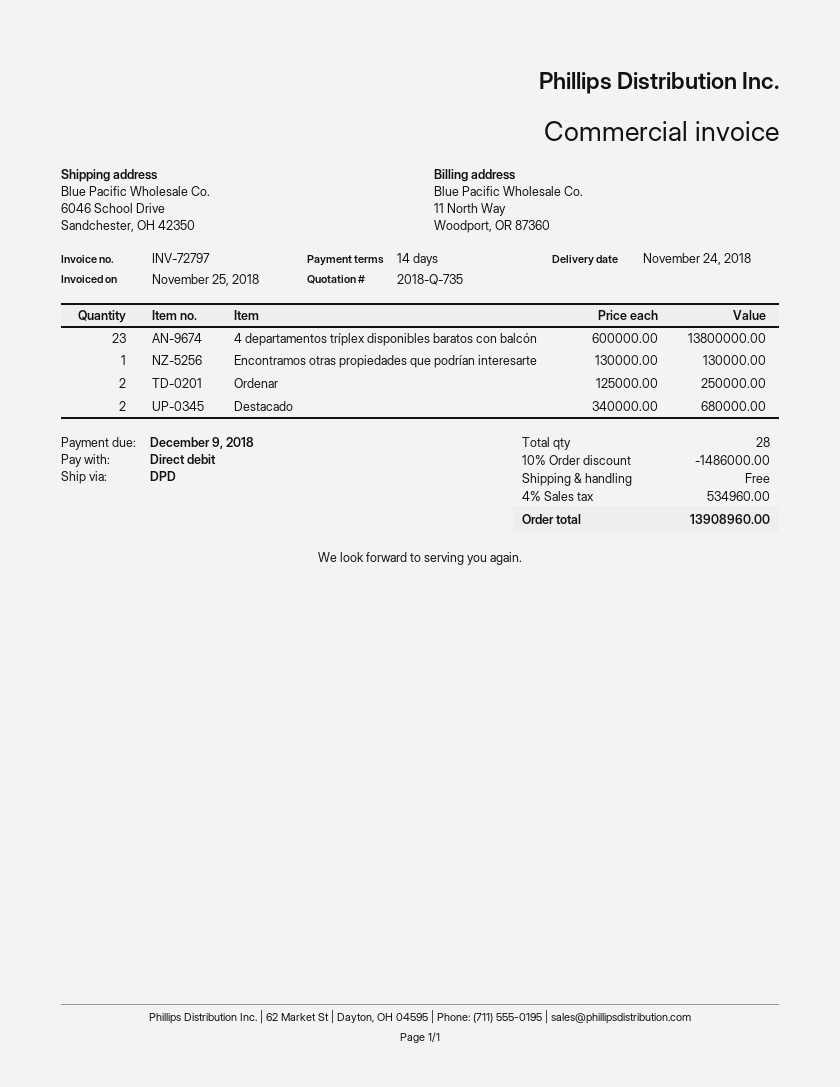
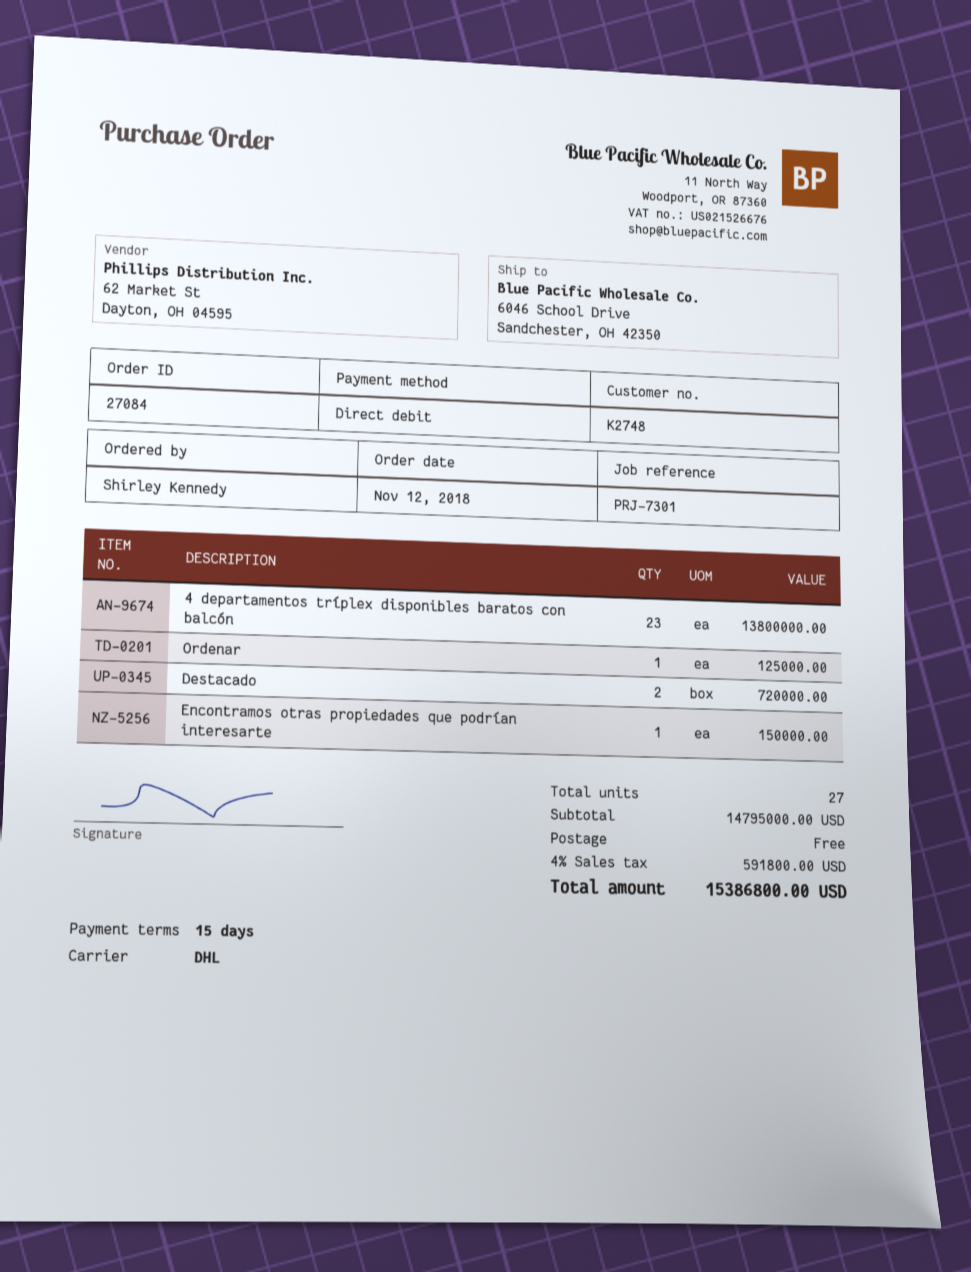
payment terms: 14 days -> 15 days
shipping method: DPD -> DHL
Encontramos otras propiedades que podrían interesarte: 1 for 130000.00 -> 1 for 150000.00
Ordenar: 2 for 250000.00 -> 1 for 125000.00
Destacado: 2 for 680000.00 -> 2 for 720000.00
total quantity: 28 -> 27
discount: 10% = 1486000.00 -> none
tax: 4% = 534960.00 -> 4% = 591800.00
total: 13908960.00 -> 15386800.00

